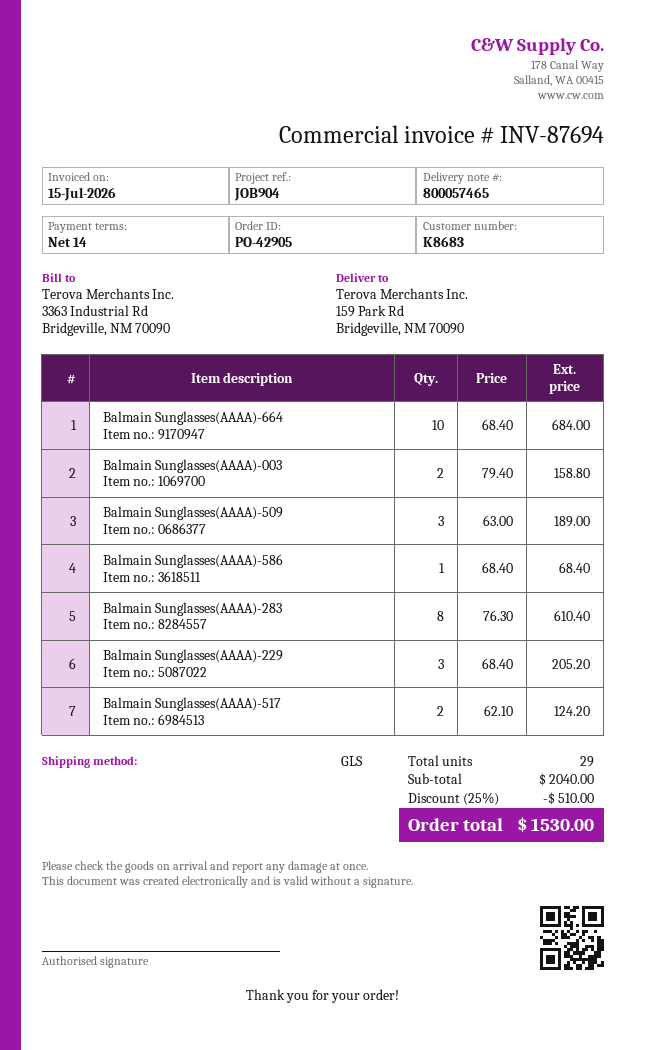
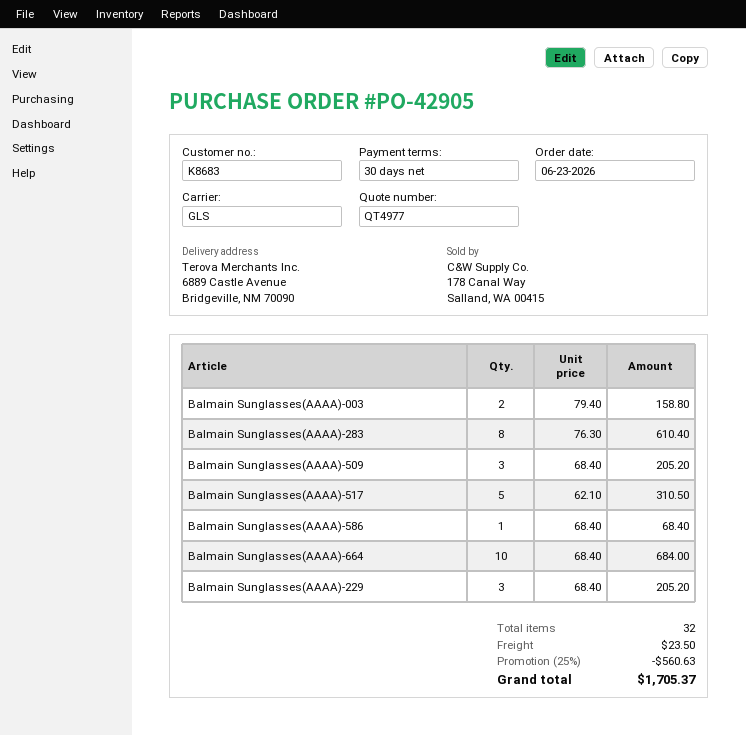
payment terms: 14 days -> 30 days
ship to: 159 Park Rd, Bridgeville, NM 70090 -> 6889 Castle Avenue, Bridgeville, NM 70090
Balmain Sunglasses(AAAA)-509: 3 x 63.00 = 189.00 -> 3 x 68.40 = 205.20
Balmain Sunglasses(AAAA)-517: 2 x 62.10 = 124.20 -> 5 x 62.10 = 310.50
total quantity: 29 -> 32
discount: 25% = 510.00 -> 25% = 560.63
shipping: none -> 23.50
total: 1530.00 -> 1705.37

